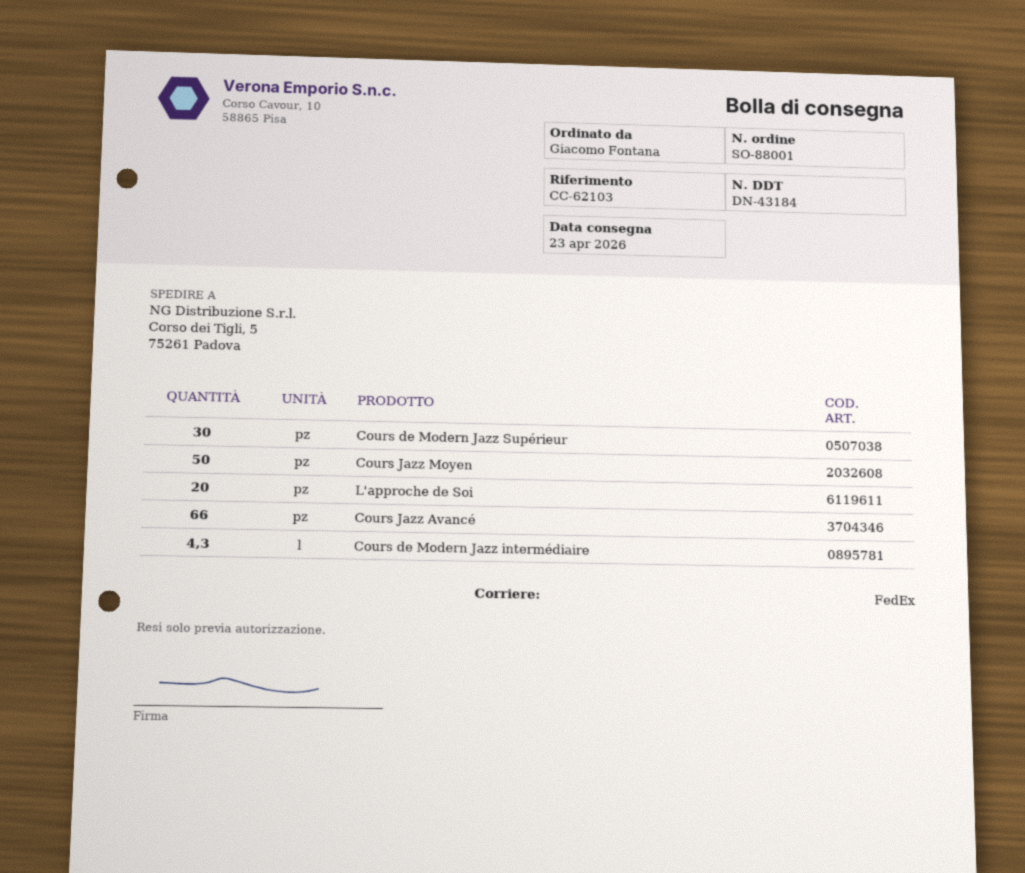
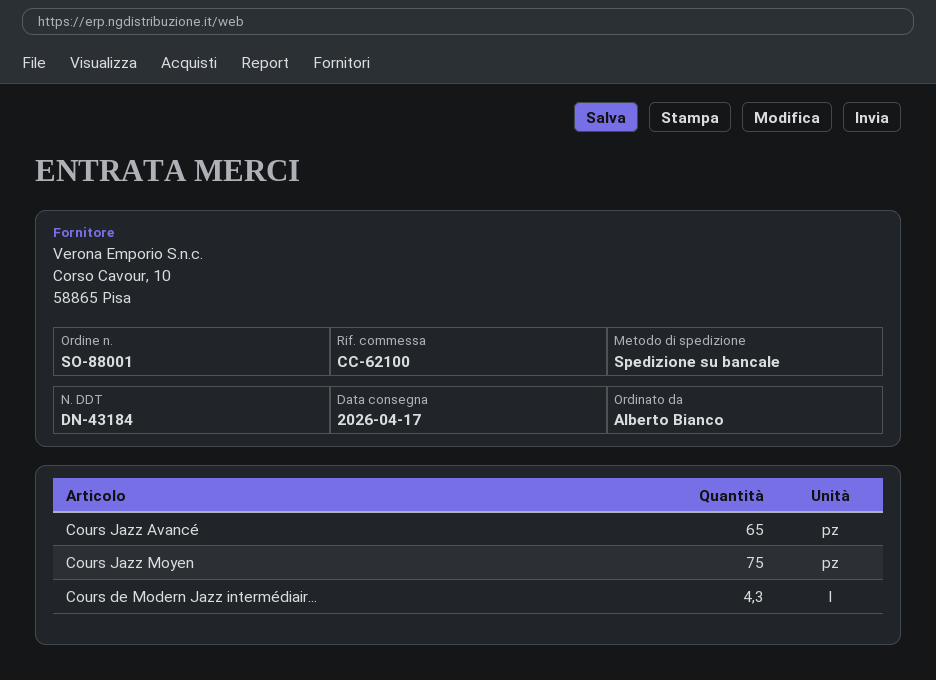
delivery date: 2026-04-23 -> 2026-04-17
reference: CC-62103 -> CC-62100
ordered by: Giacomo Fontana -> Alberto Bianco
shipping method: FedEx -> pallet freight
Cours de Modern Jazz Supérieur: 30 -> none
Cours Jazz Moyen: 50 -> 75
L'approche de Soi: 20 -> none
Cours Jazz Avancé: 66 -> 65

